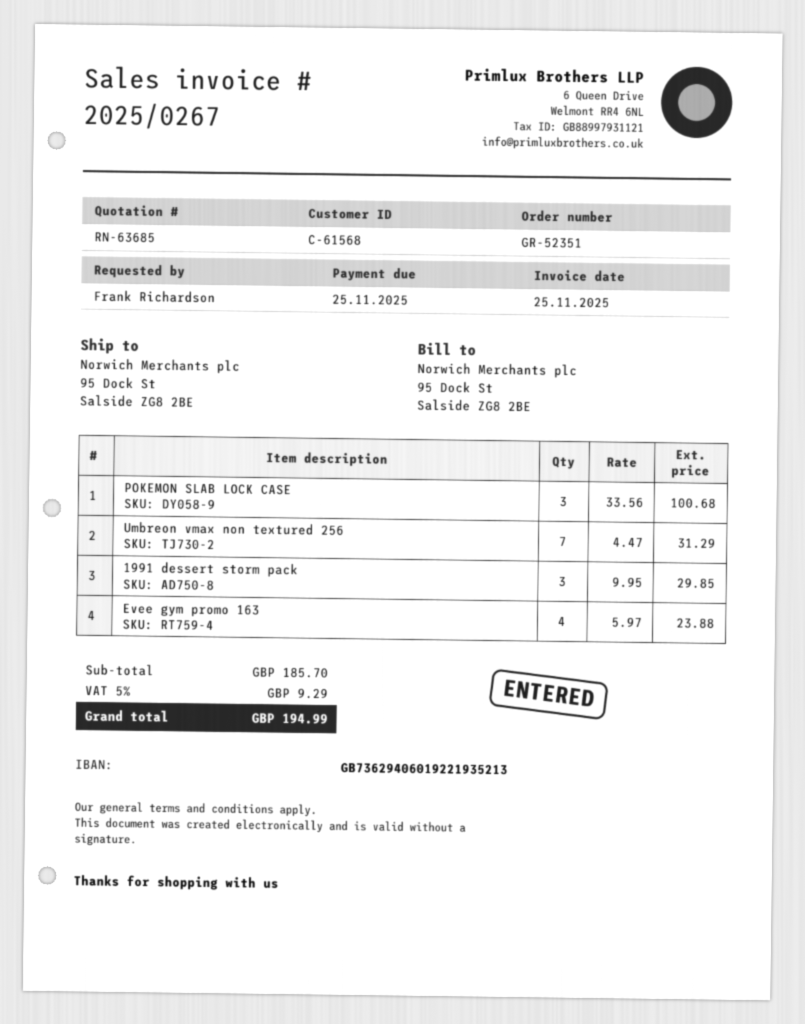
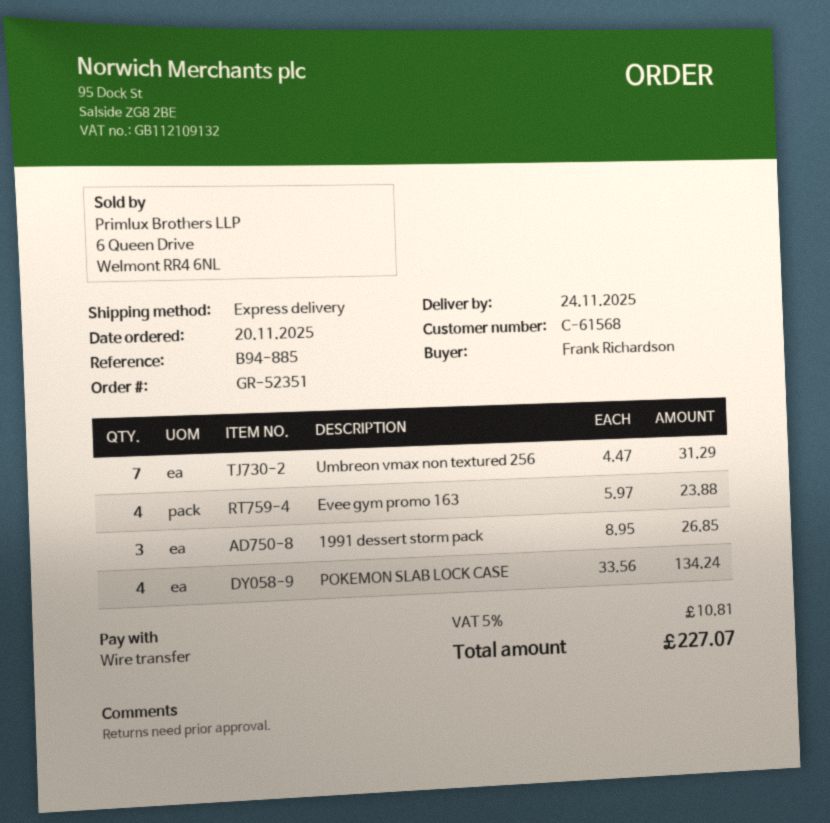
POKEMON SLAB LOCK CASE: 3 x 33.56 = 100.68 -> 4 x 33.56 = 134.24
1991 dessert storm pack: 3 x 9.95 = 29.85 -> 3 x 8.95 = 26.85
tax: 5% = 9.29 -> 5% = 10.81
total: 194.99 -> 227.07

